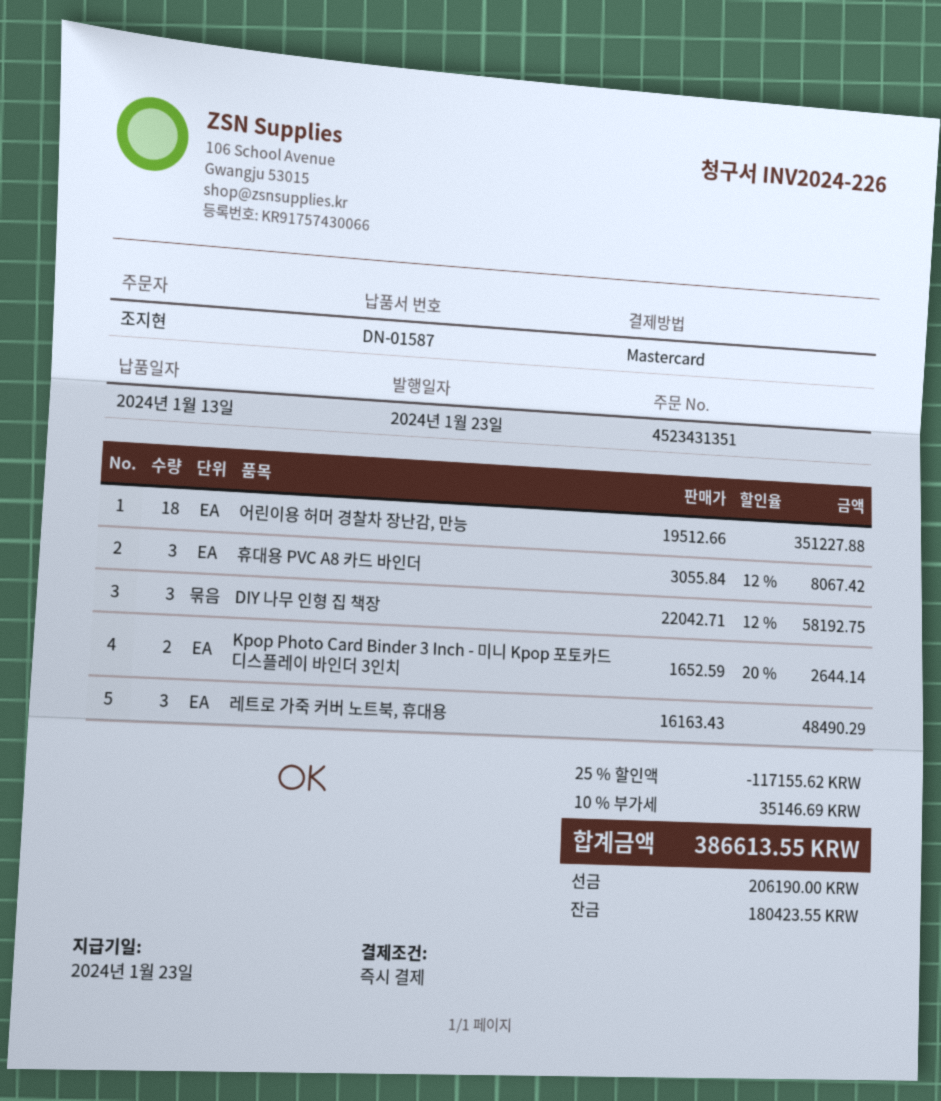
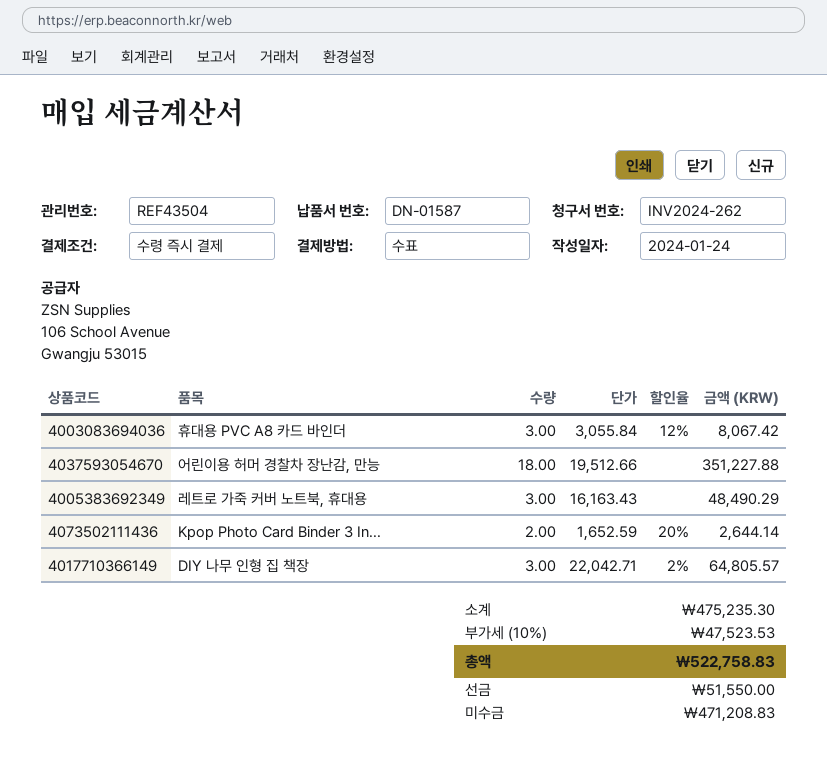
invoice number: INV2024-226 -> INV2024-262
invoice date: 2024-01-23 -> 2024-01-24
payment method: Mastercard -> cheque
DIY 나무 인형 집 책장: 3 x 22042.71 - 12% = 58192.75 -> 3 x 22042.71 - 2% = 64805.57
discount: 25% = 117155.62 -> none
tax: 10% = 35146.69 -> 10% = 47523.53
total: 386613.55 -> 522758.83
deposit: 206190.00 -> 51550.00
balance: 180423.55 -> 471208.83

